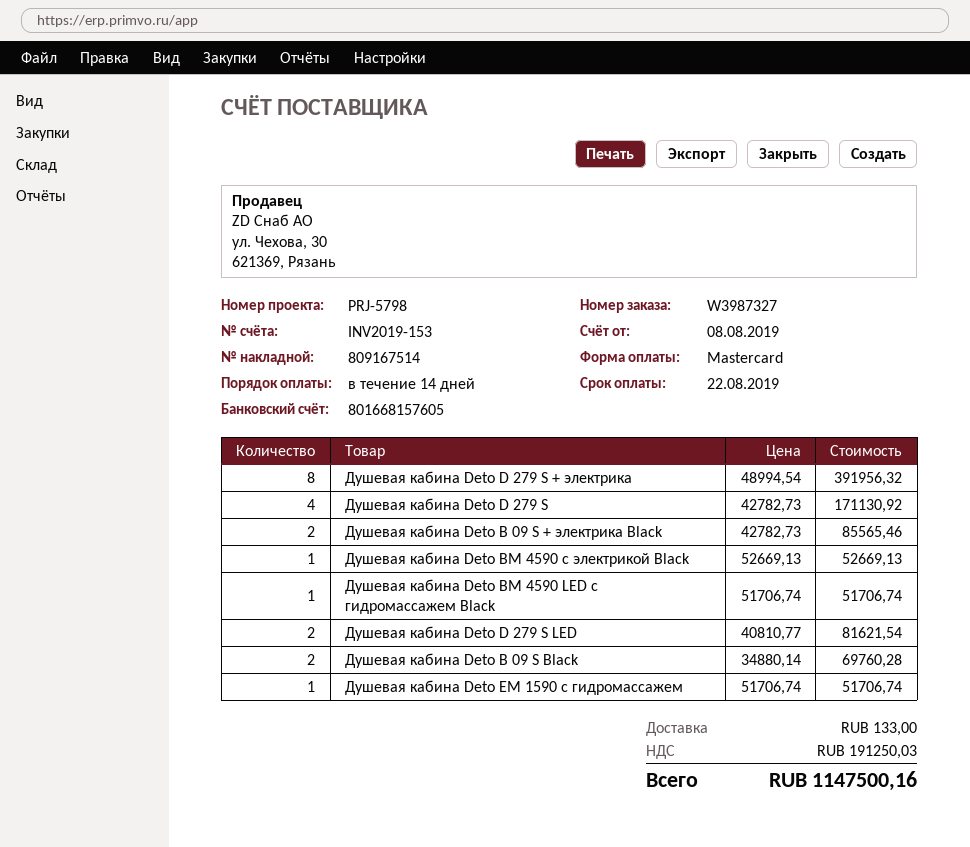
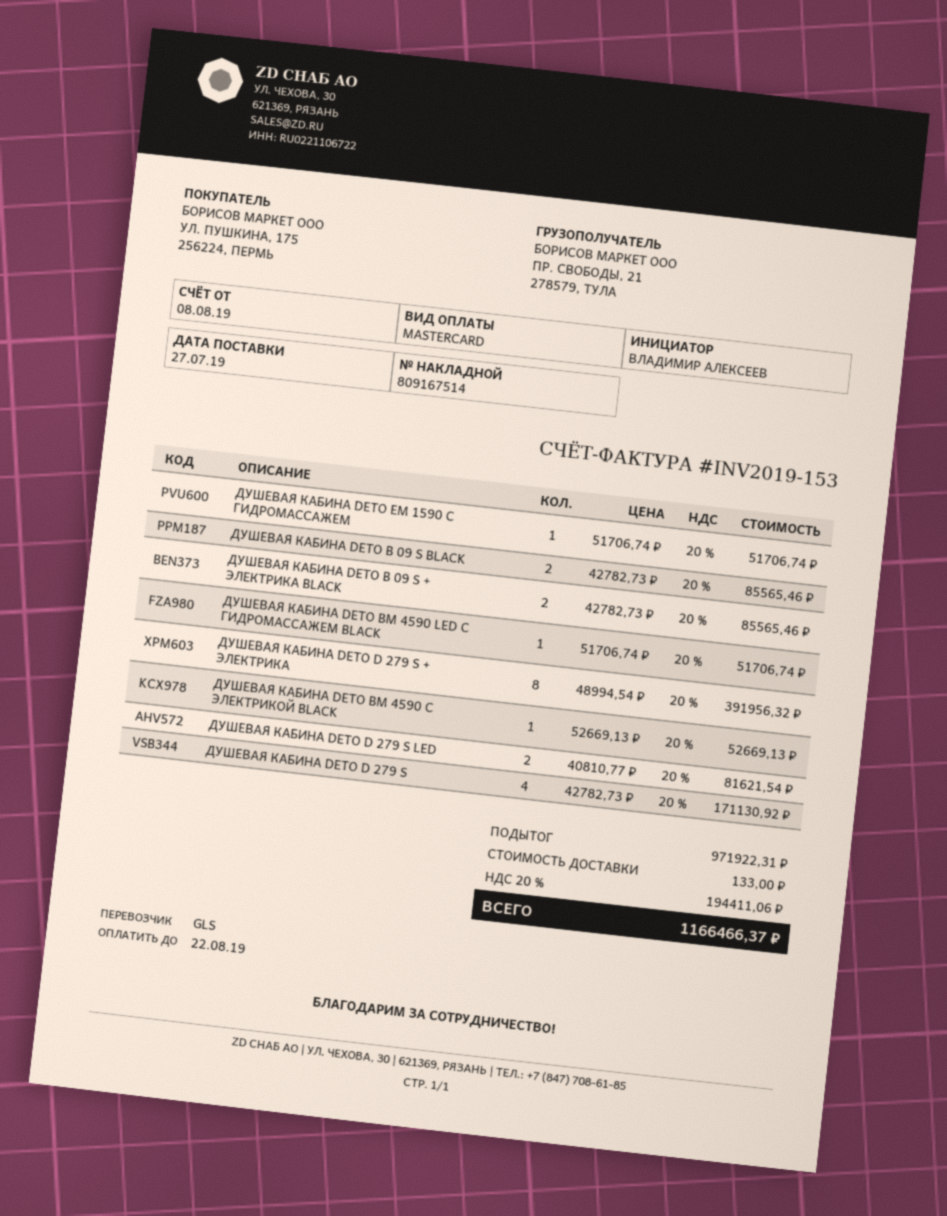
Душевая кабина Deto B 09 S Black: 2 x 34880.14 = 69760.28 -> 2 x 42782.73 = 85565.46
tax: 191250.03 -> 194411.06
total: 1147500.16 -> 1166466.37

